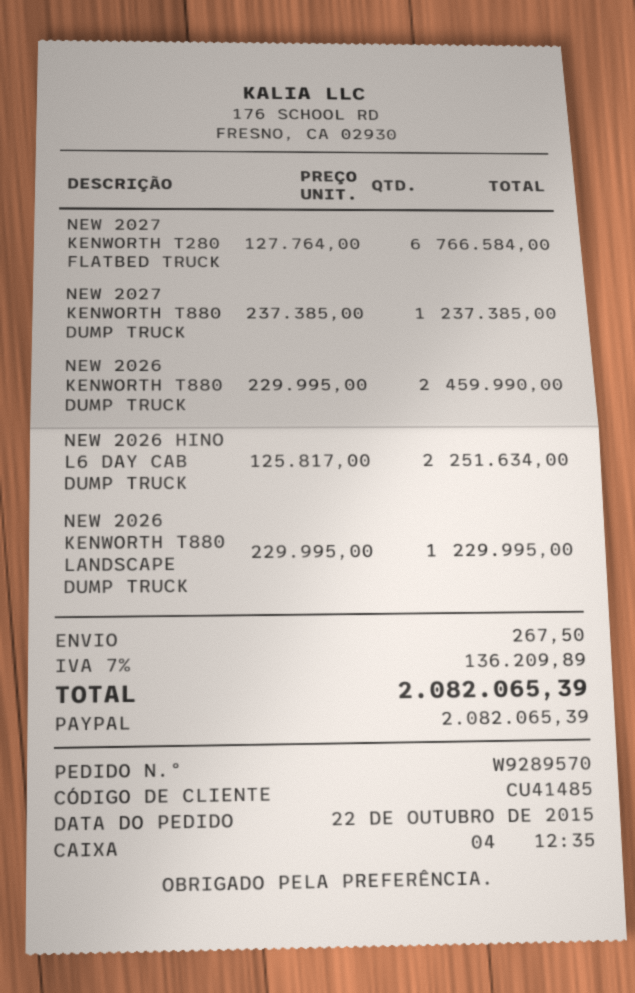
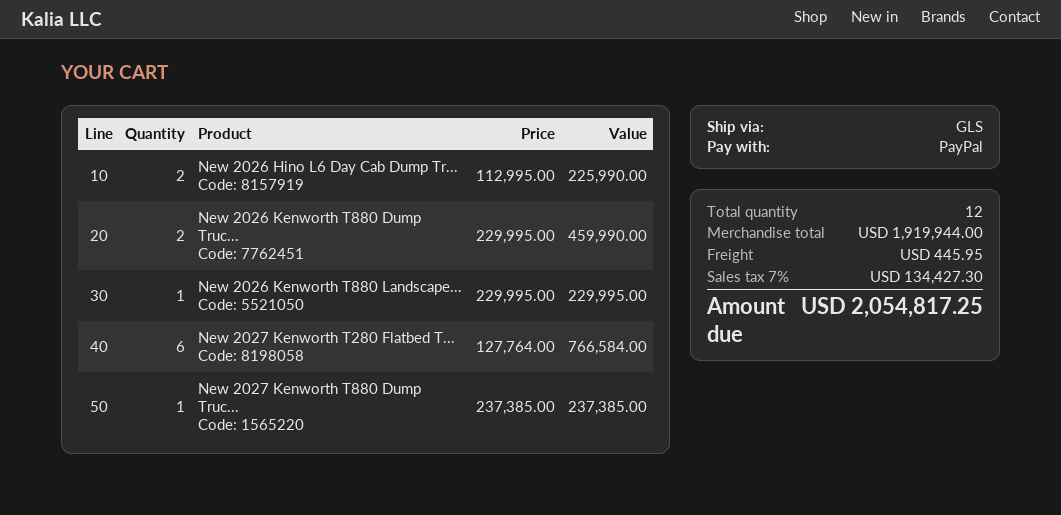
NEW 2026 HINO L6 DAY CAB DUMP TRUCK: 2 x 125817.00 = 251634.00 -> 2 x 112995.00 = 225990.00
shipping: 267.50 -> 445.95
tax: 7% = 136209.89 -> 7% = 134427.30
total: 2082065.39 -> 2054817.25

